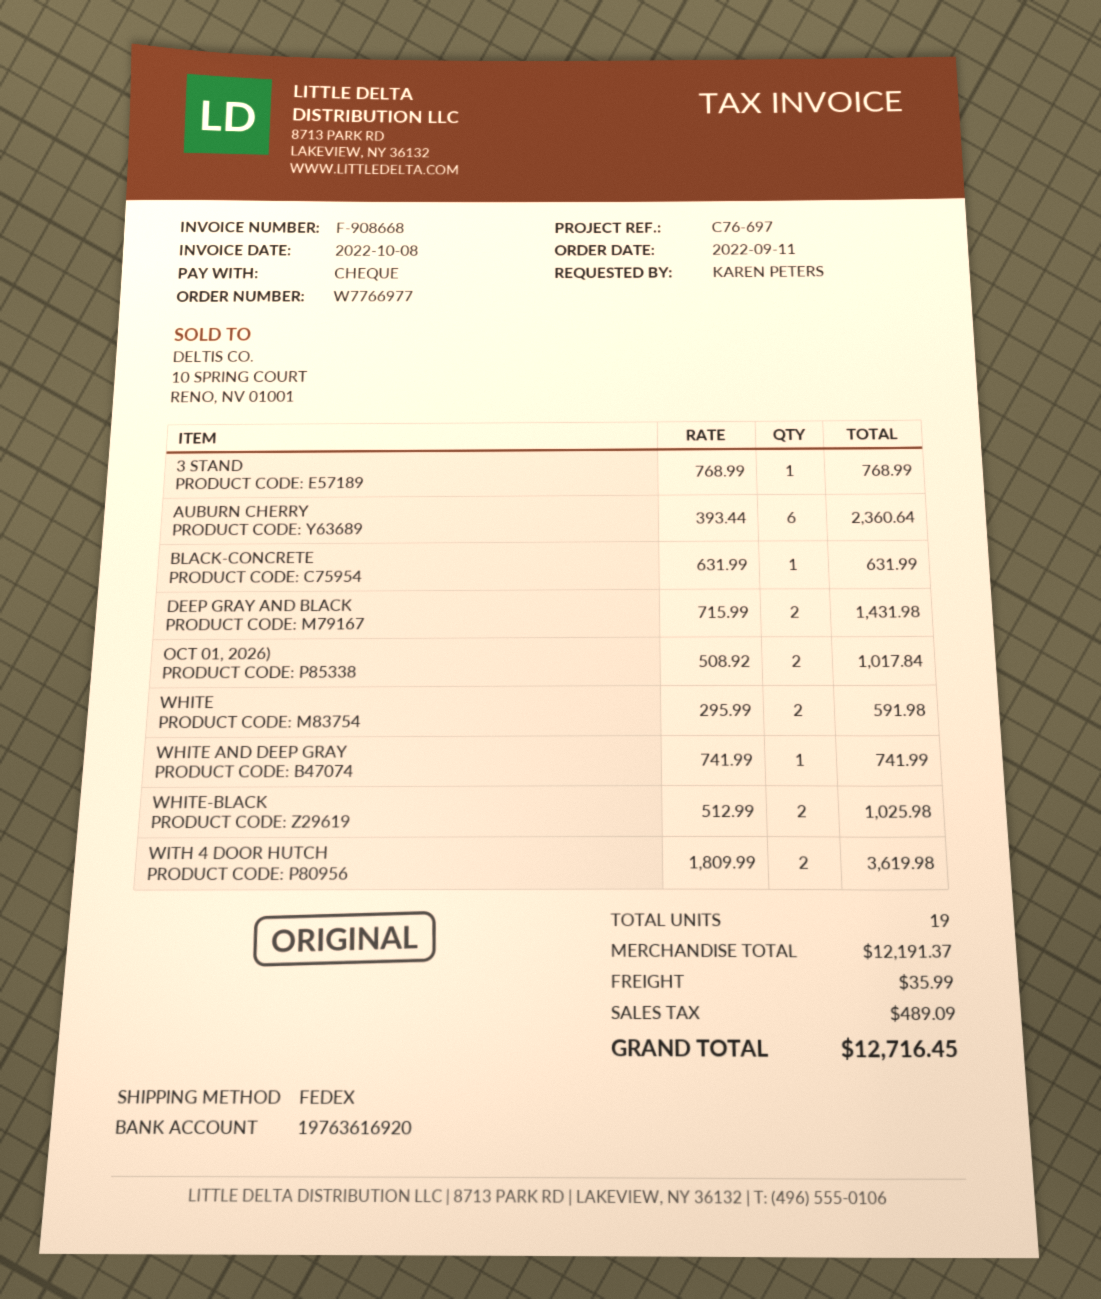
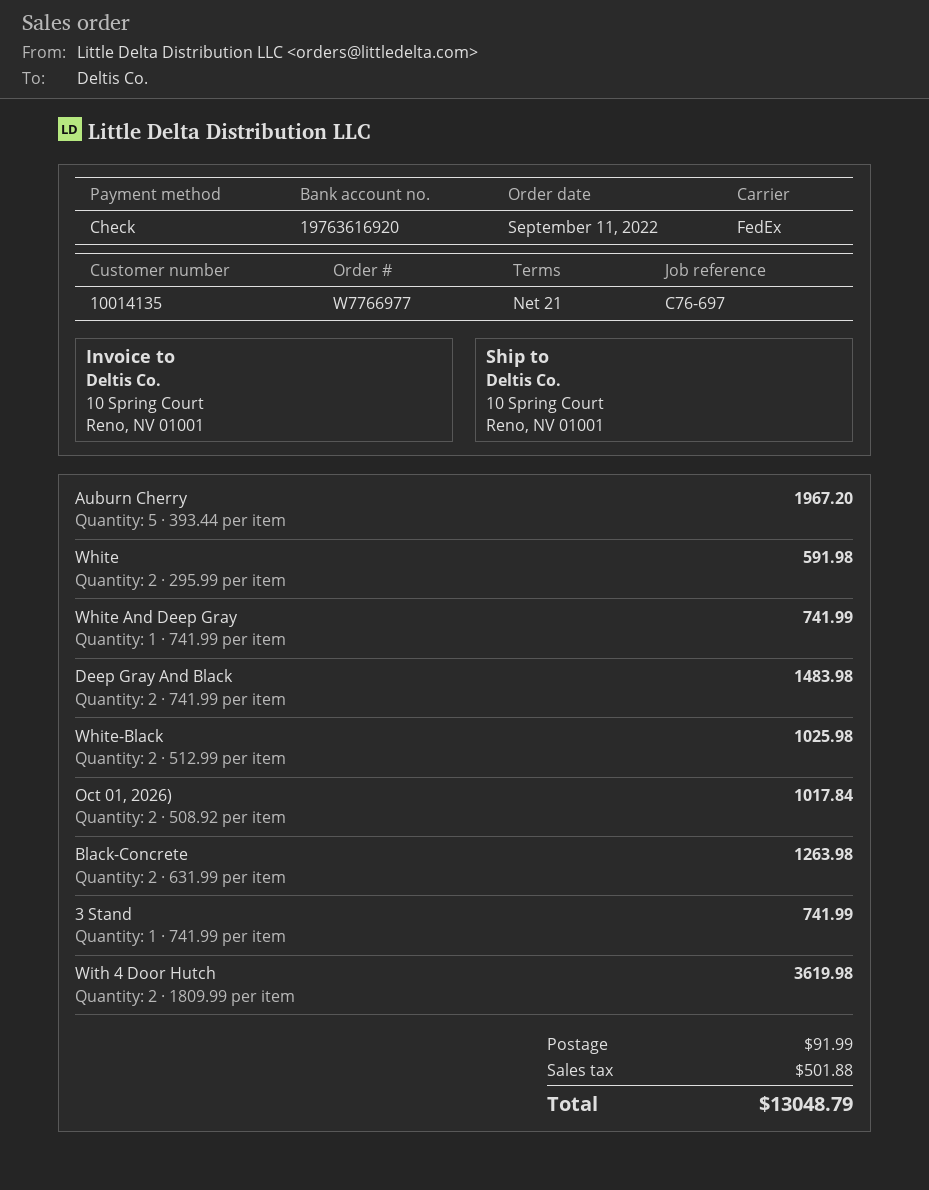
3 STAND: 1 x 768.99 = 768.99 -> 1 x 741.99 = 741.99
AUBURN CHERRY: 6 x 393.44 = 2360.64 -> 5 x 393.44 = 1967.20
BLACK-CONCRETE: 1 x 631.99 = 631.99 -> 2 x 631.99 = 1263.98
DEEP GRAY AND BLACK: 2 x 715.99 = 1431.98 -> 2 x 741.99 = 1483.98
shipping: 35.99 -> 91.99
tax: 489.09 -> 501.88
total: 12716.45 -> 13048.79

